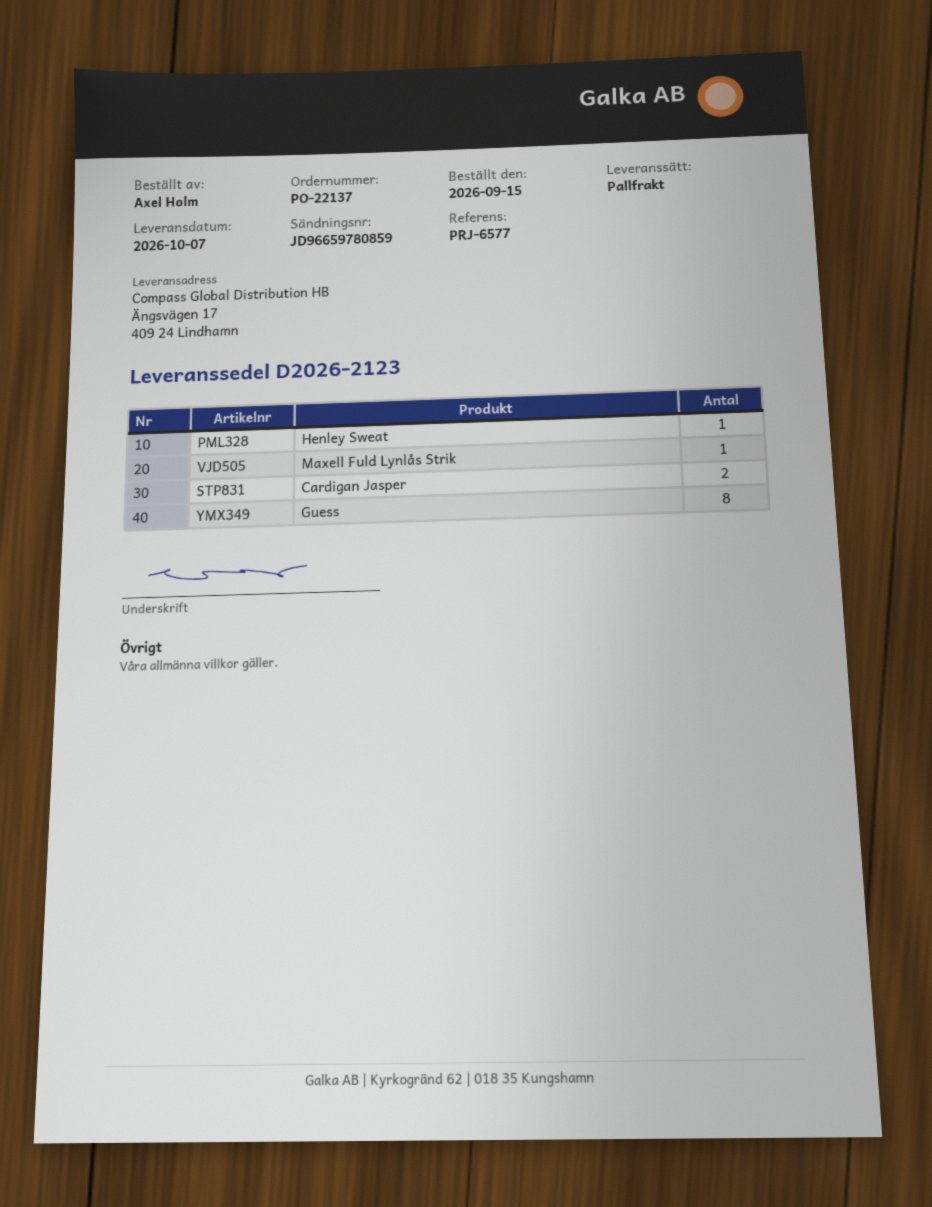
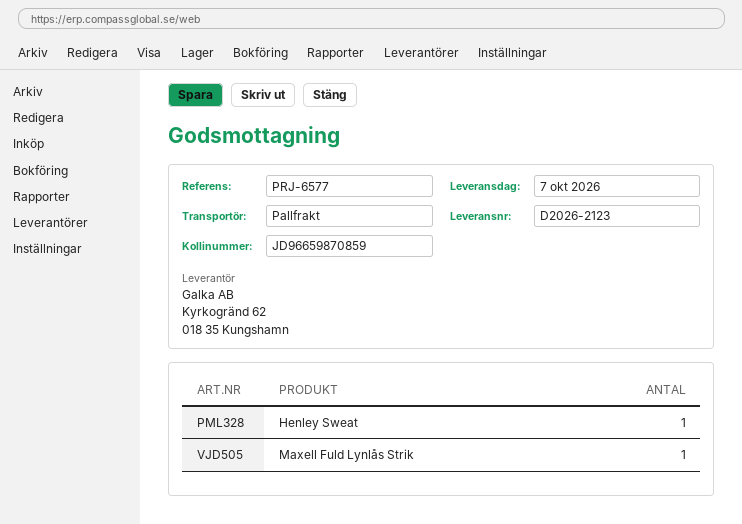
tracking number: JD96659780859 -> JD96659870859
Cardigan Jasper: 2 -> none
Guess: 8 -> none

